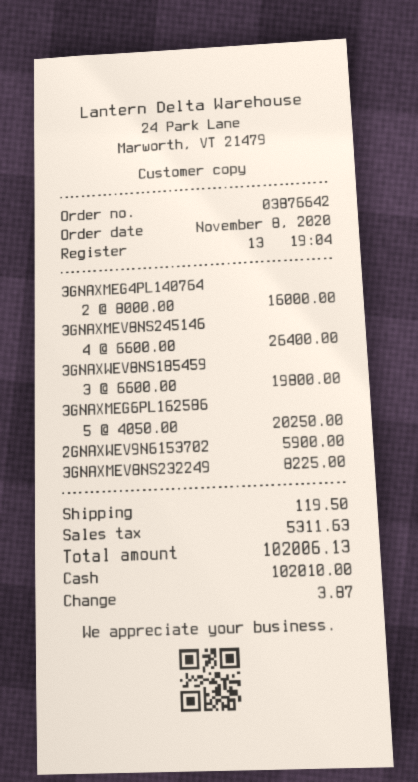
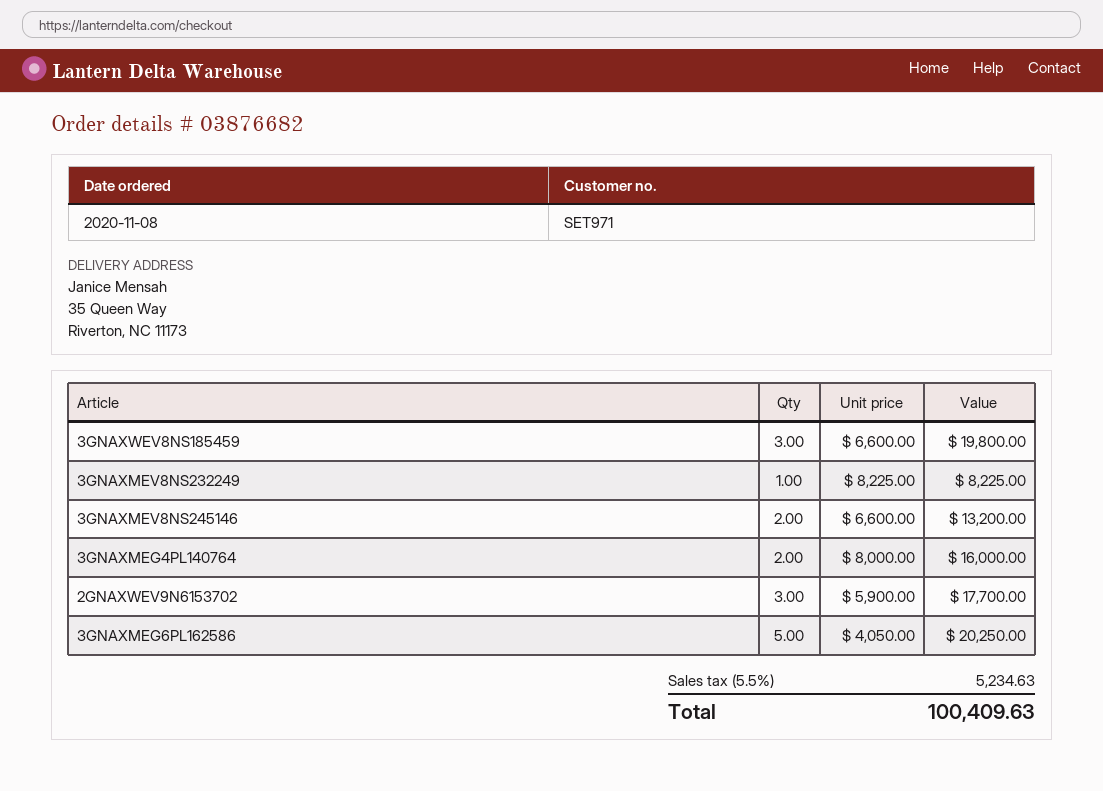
order number: 03876642 -> 03876682
3GNAXMEV8NS245146: 4 x 6600.00 = 26400.00 -> 2 x 6600.00 = 13200.00
2GNAXWEV9N6153702: 1 x 5900.00 = 5900.00 -> 3 x 5900.00 = 17700.00
shipping: 119.50 -> none
tax: 5311.63 -> 5234.63
total: 102006.13 -> 100409.63

